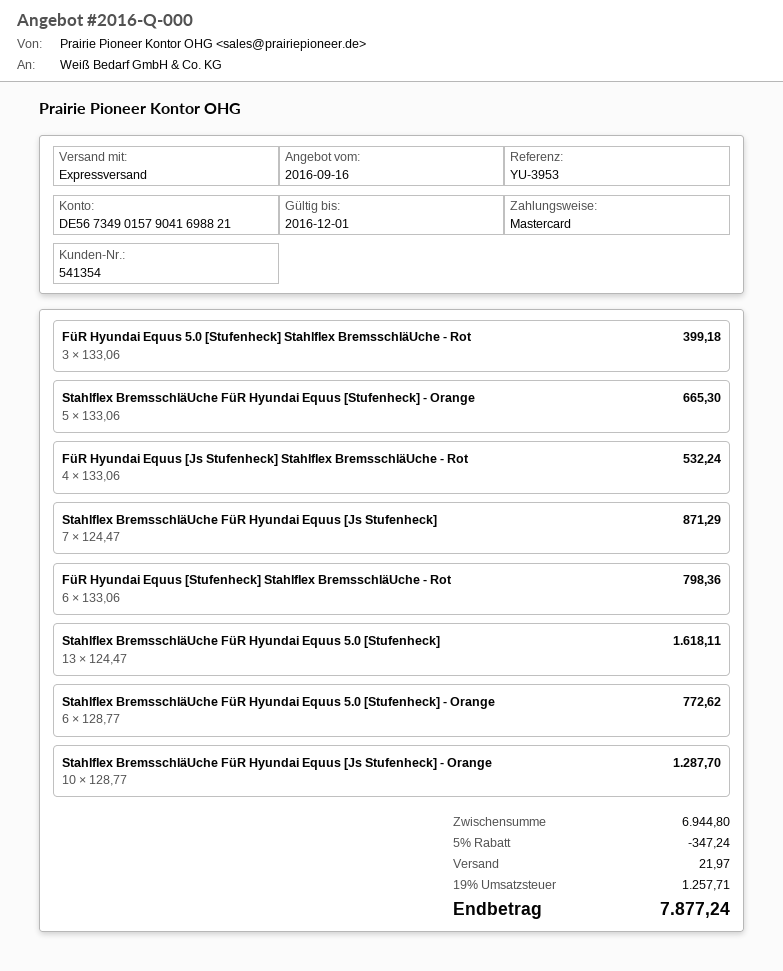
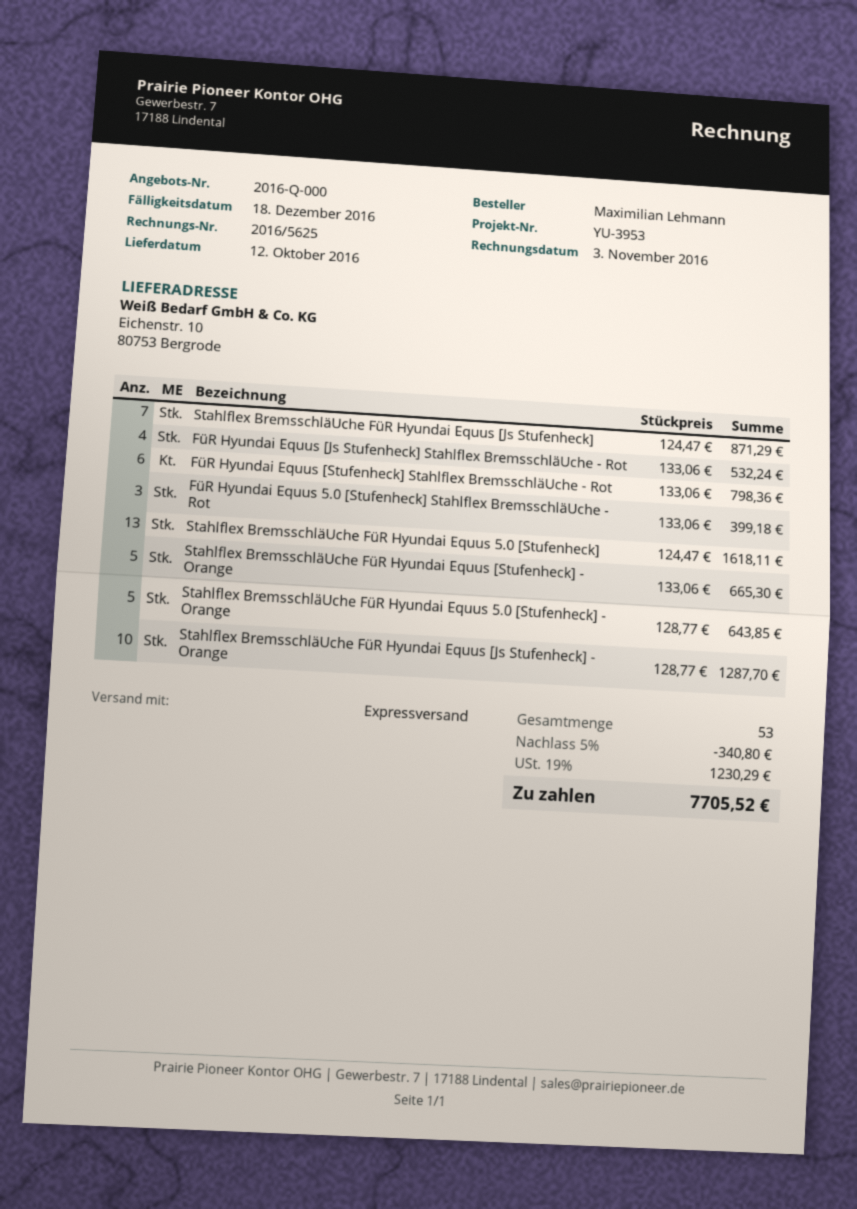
Stahlflex BremsschläUche FüR Hyundai Equus 5.0 [Stufenheck] - Orange: 6 x 128.77 = 772.62 -> 5 x 128.77 = 643.85
discount: 5% = 347.24 -> 5% = 340.80
shipping: 21.97 -> none
tax: 19% = 1257.71 -> 19% = 1230.29
total: 7877.24 -> 7705.52

